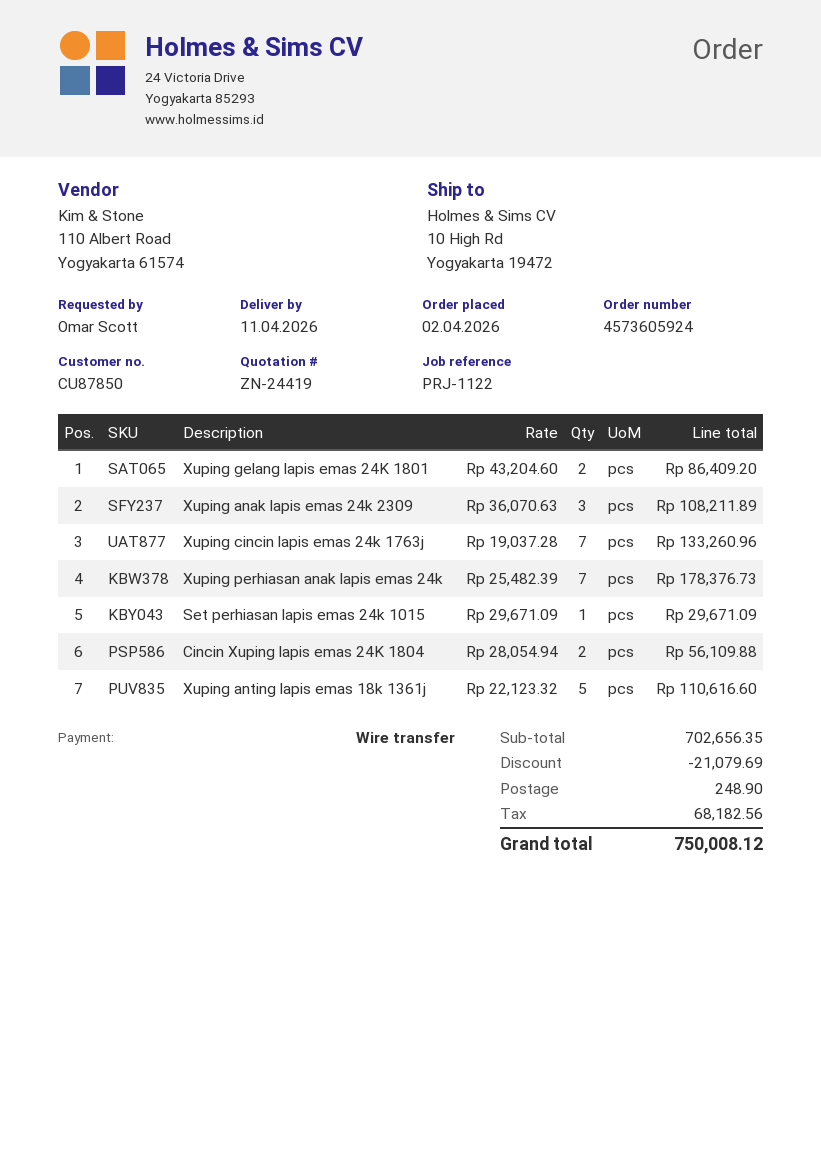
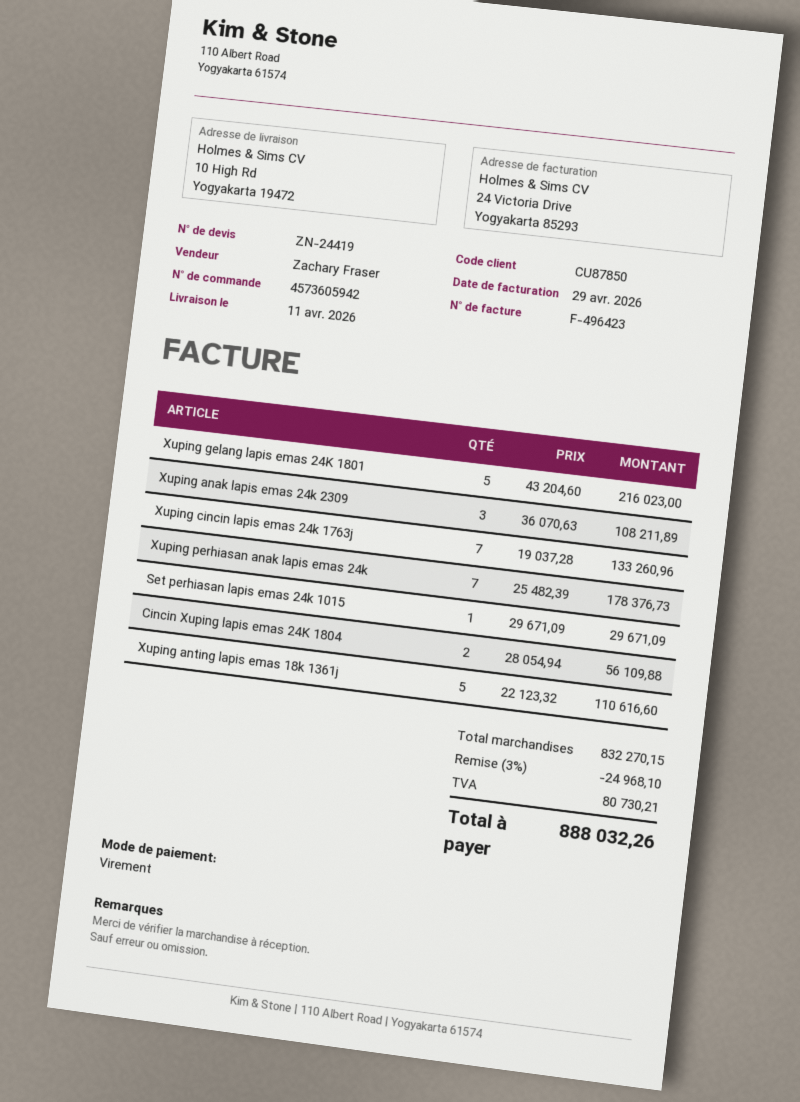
order number: 4573605924 -> 4573605942
Xuping gelang lapis emas 24K 1801: 2 x 43204.60 = 86409.20 -> 5 x 43204.60 = 216023.00
subtotal: 702656.35 -> 832270.15
discount: 21079.69 -> 24968.10
shipping: 248.90 -> none
tax: 68182.56 -> 80730.21
total: 750008.12 -> 888032.26

